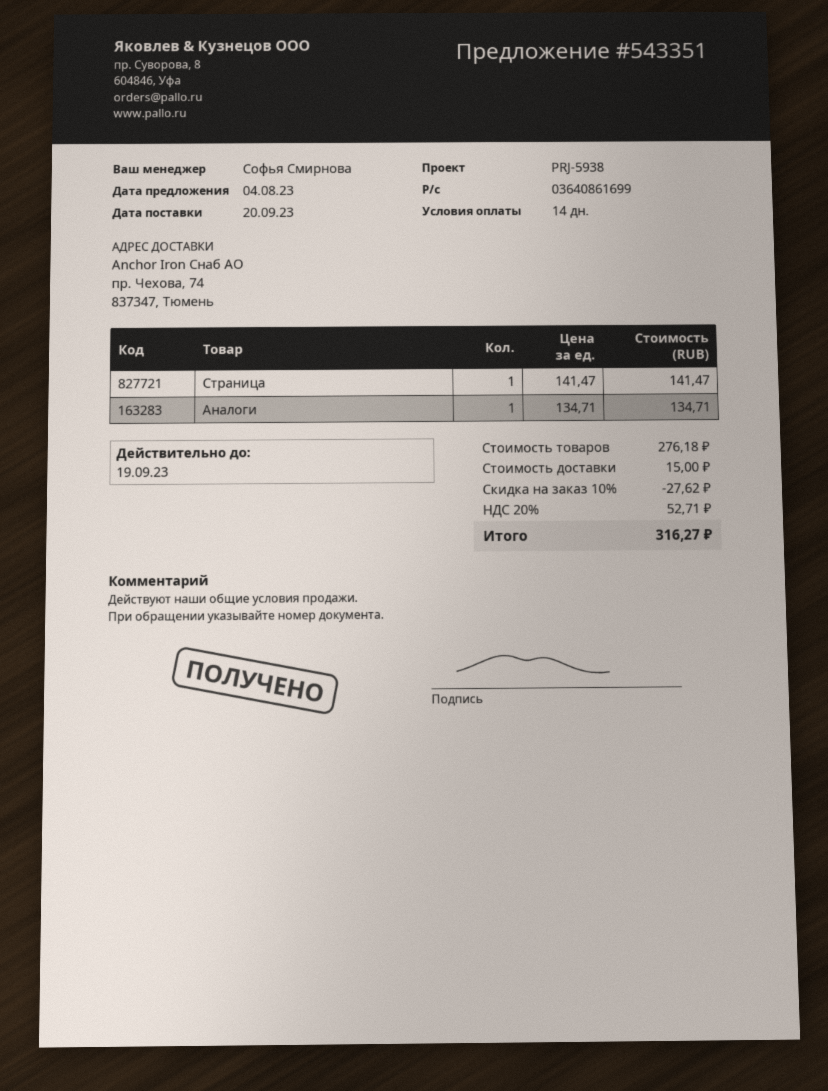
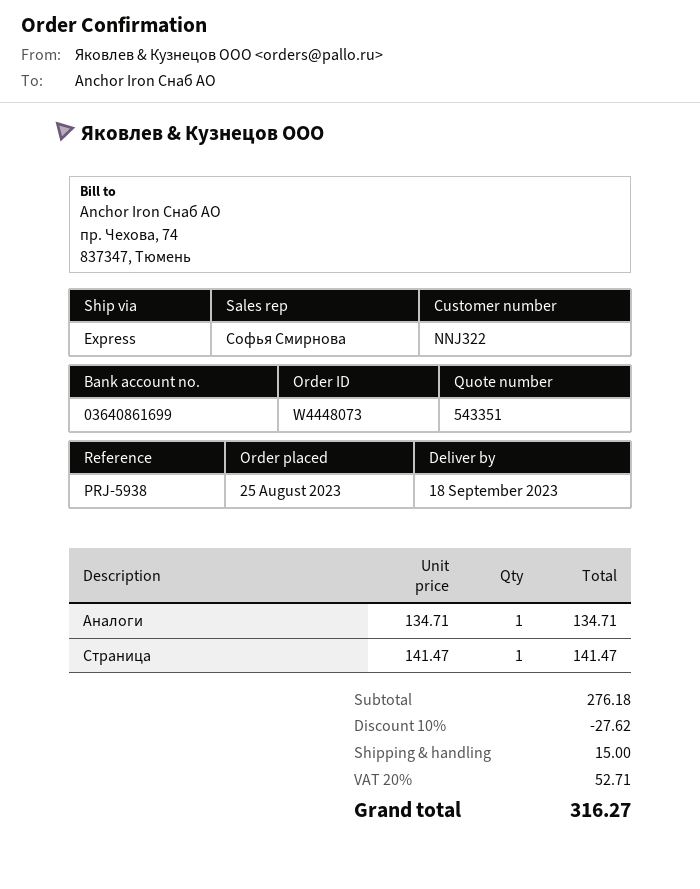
delivery date: 2023-09-20 -> 2023-09-18

